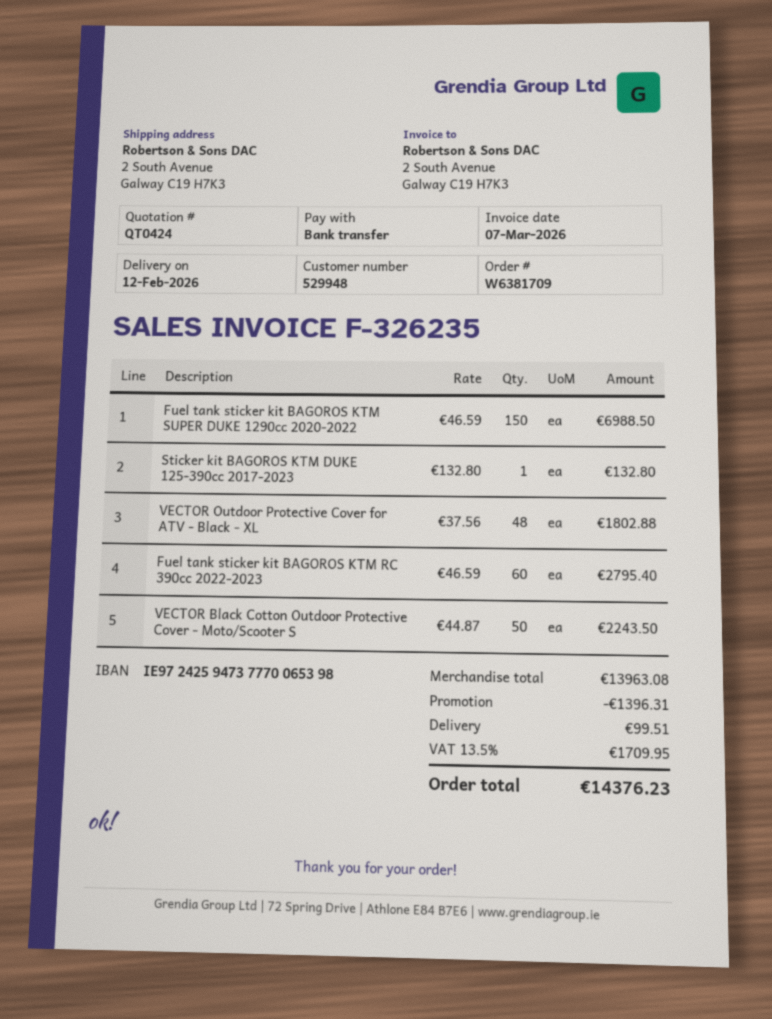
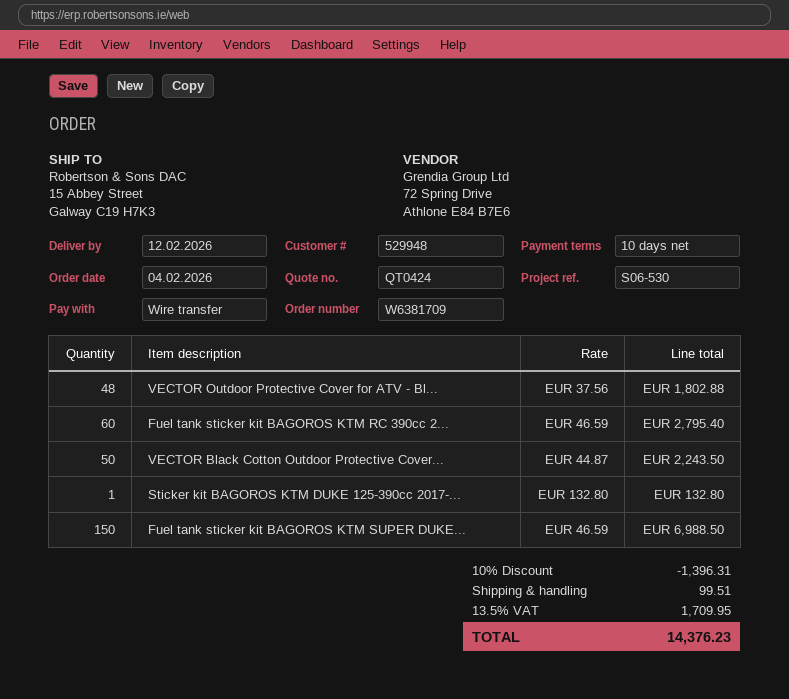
ship to: 2 South Avenue, Galway C19 H7K3 -> 15 Abbey Street, Galway C19 H7K3

